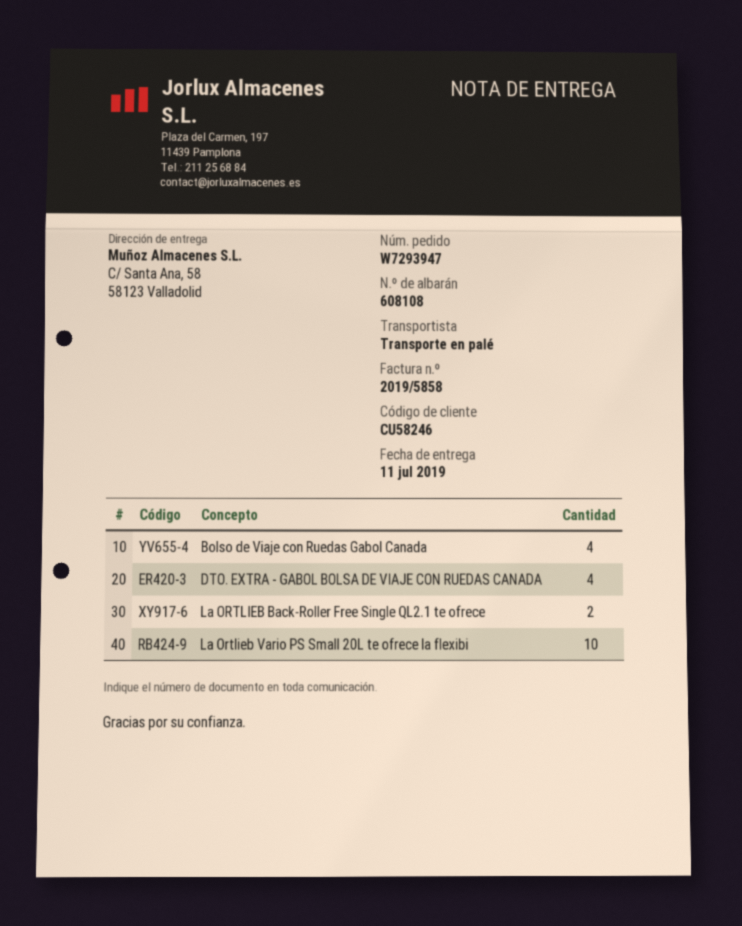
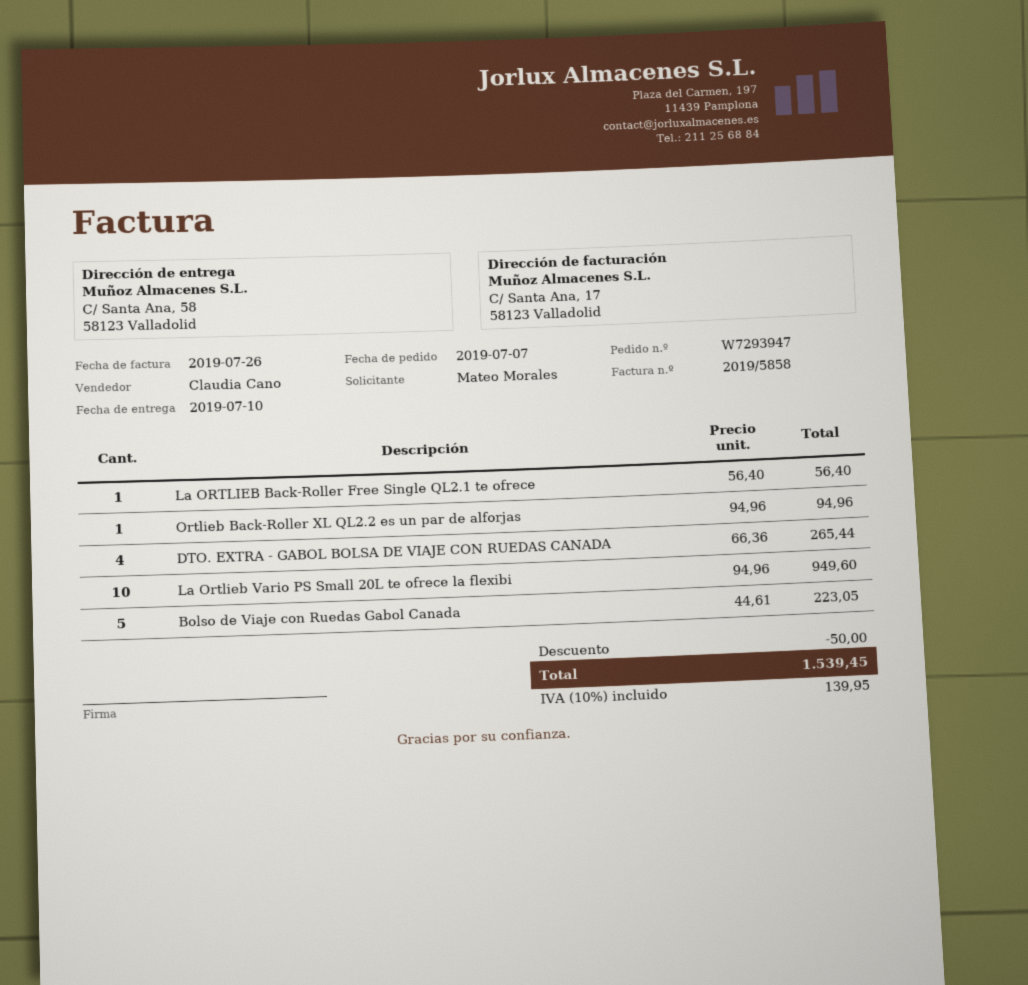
delivery date: 2019-07-11 -> 2019-07-10
Bolso de Viaje con Ruedas Gabol Canada: 4 -> 5
La ORTLIEB Back-Roller Free Single QL2.1 te ofrece: 2 -> 1
Ortlieb Back-Roller XL QL2.2 es un par de alforjas: none -> 1

